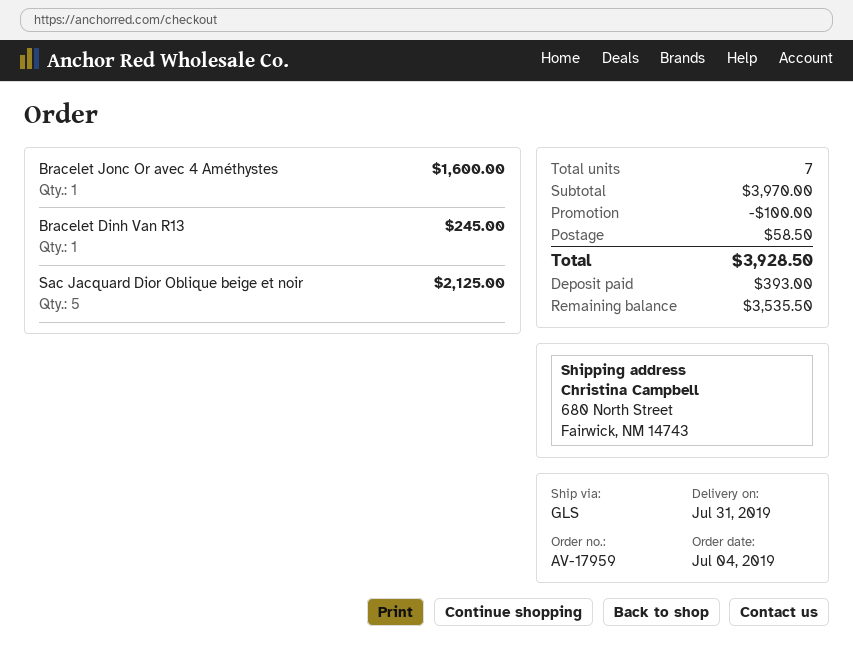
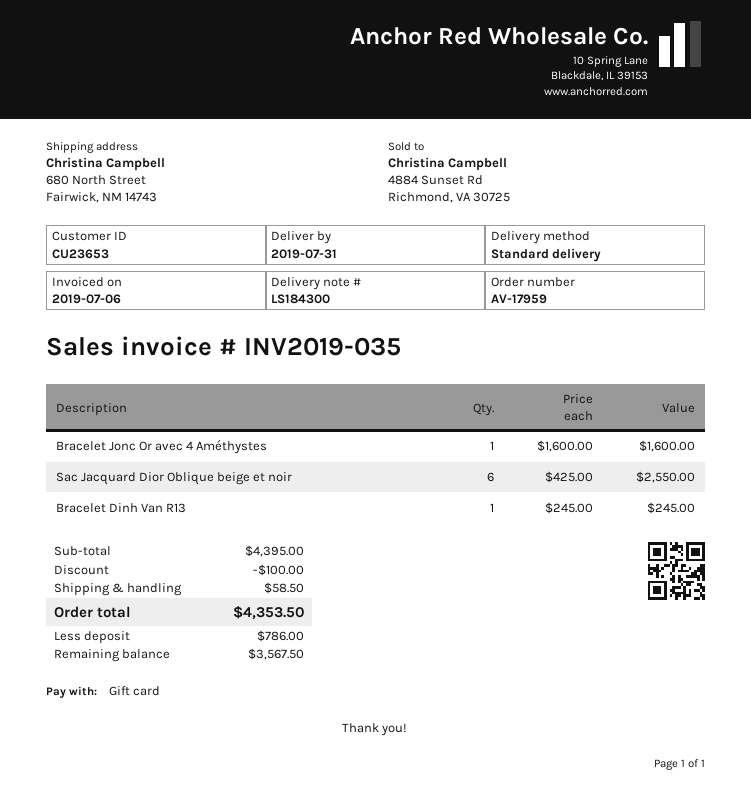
shipping method: GLS -> standard
Sac Jacquard Dior Oblique beige et noir: 5 for 2125.00 -> 6 for 2550.00
subtotal: 3970.00 -> 4395.00
total: 3928.50 -> 4353.50
deposit: 393.00 -> 786.00
balance: 3535.50 -> 3567.50

